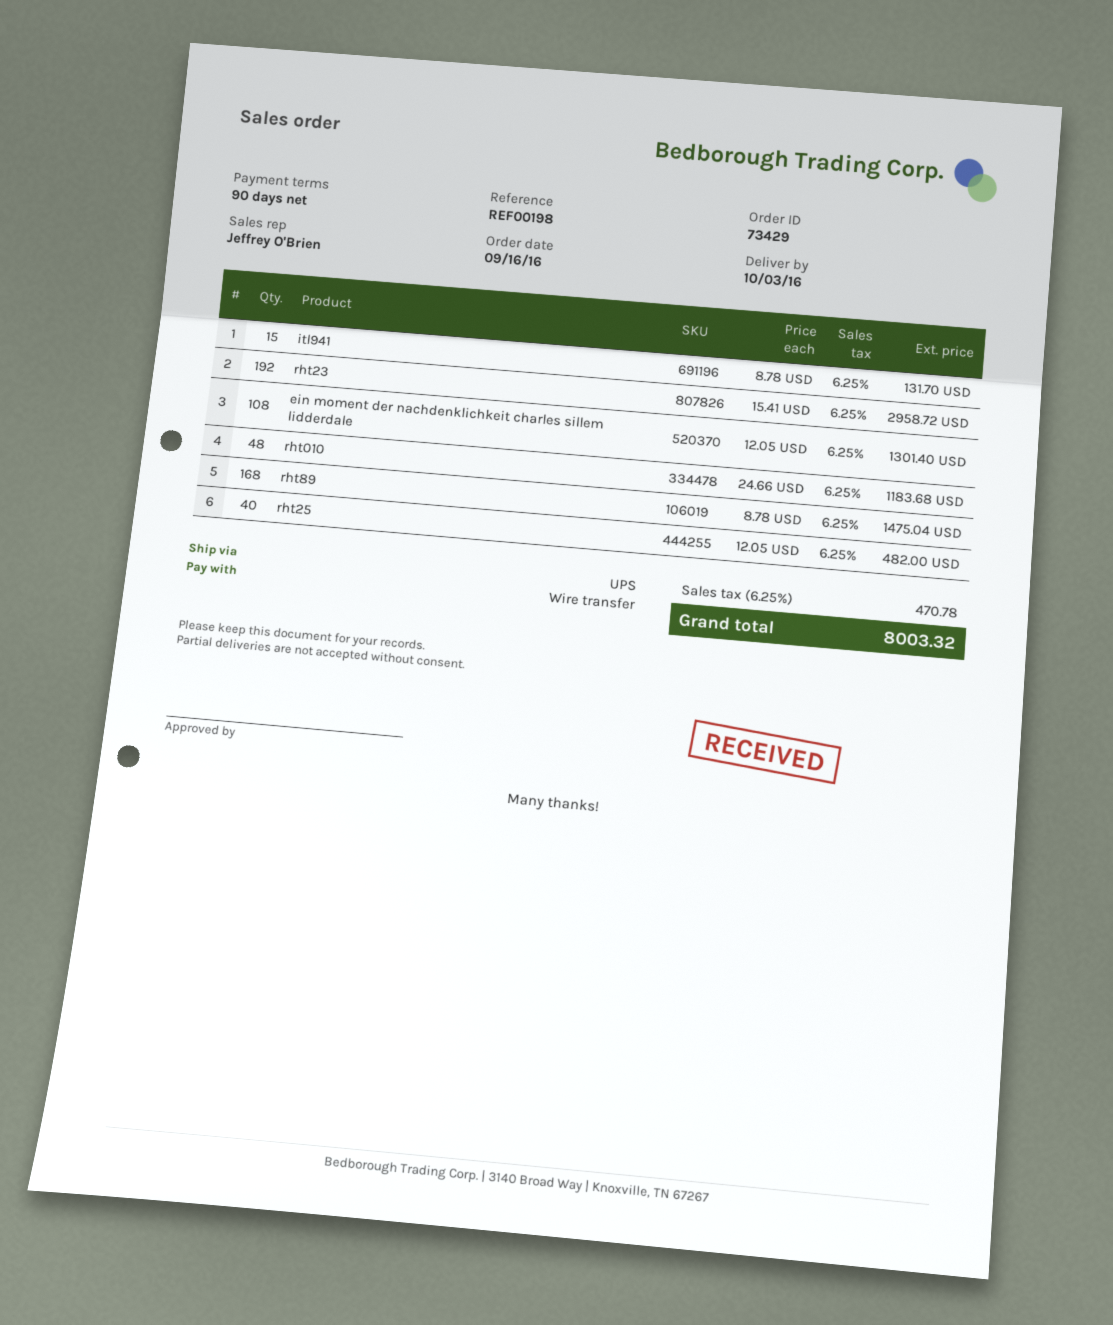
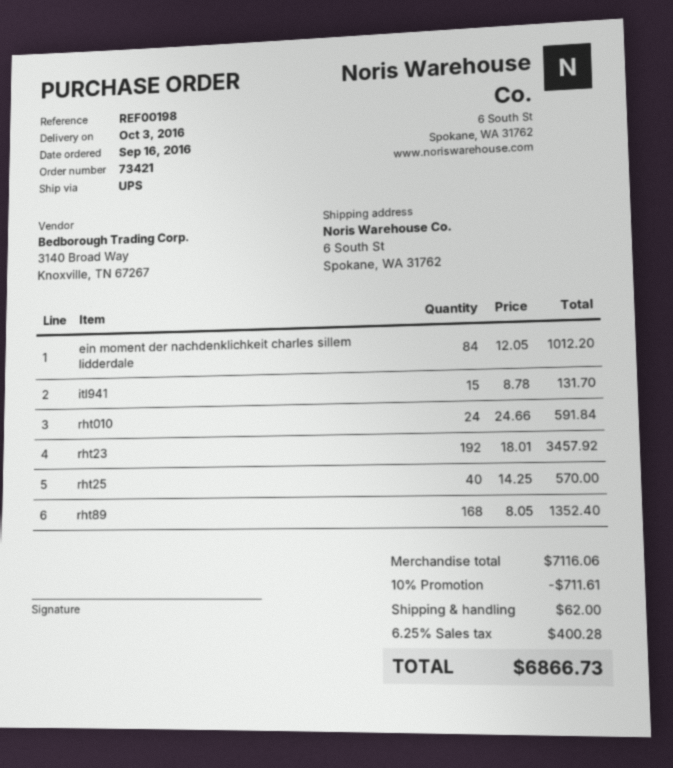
order number: 73429 -> 73421
rht23: 192 x 15.41 = 2958.72 -> 192 x 18.01 = 3457.92
ein moment der nachdenklichkeit charles sillem lidderdale: 108 x 12.05 = 1301.40 -> 84 x 12.05 = 1012.20
rht010: 48 x 24.66 = 1183.68 -> 24 x 24.66 = 591.84
rht89: 168 x 8.78 = 1475.04 -> 168 x 8.05 = 1352.40
rht25: 40 x 12.05 = 482.00 -> 40 x 14.25 = 570.00
discount: none -> 10% = 711.61
shipping: none -> 62.00
tax: 6.25% = 470.78 -> 6.25% = 400.28
total: 8003.32 -> 6866.73

